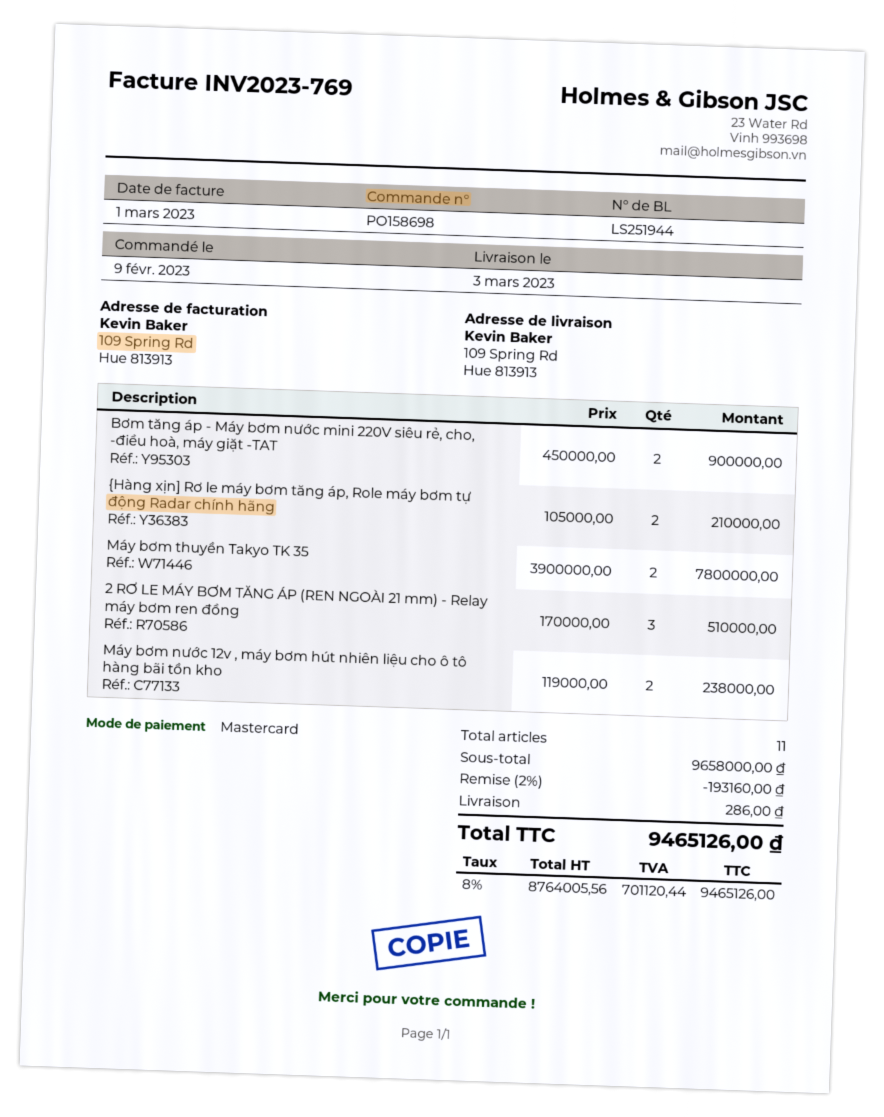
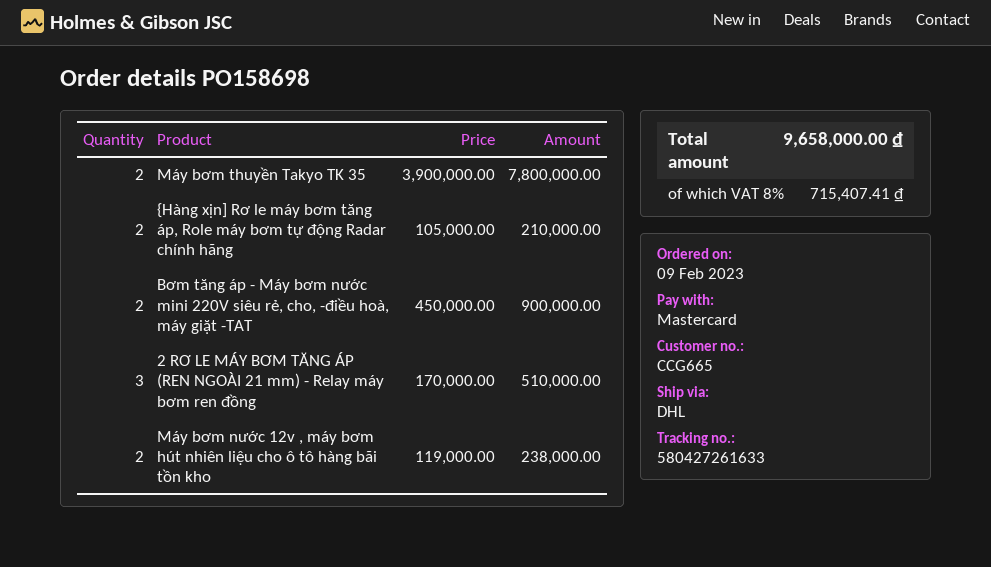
discount: 2% = 193160.00 -> none
shipping: 286.00 -> none
tax: 8% = 701120.44 -> 8% = 715407.41
total: 9465126.00 -> 9658000.00

